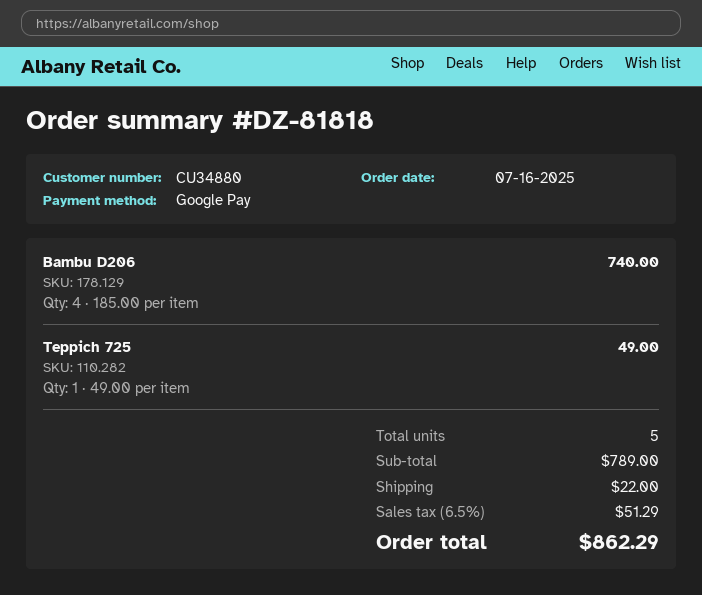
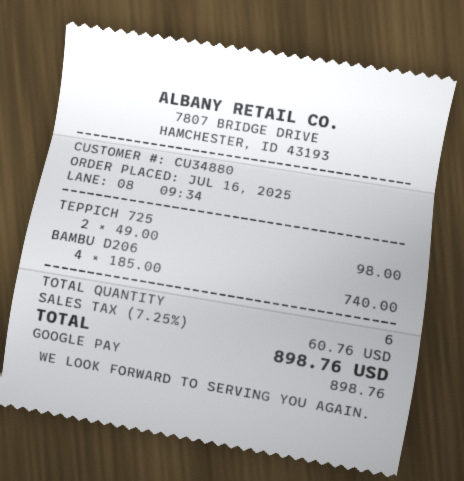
Teppich 725: 1 x 49.00 = 49.00 -> 2 x 49.00 = 98.00
total quantity: 5 -> 6
shipping: 22.00 -> none
tax: 6.5% = 51.29 -> 7.25% = 60.76
total: 862.29 -> 898.76

